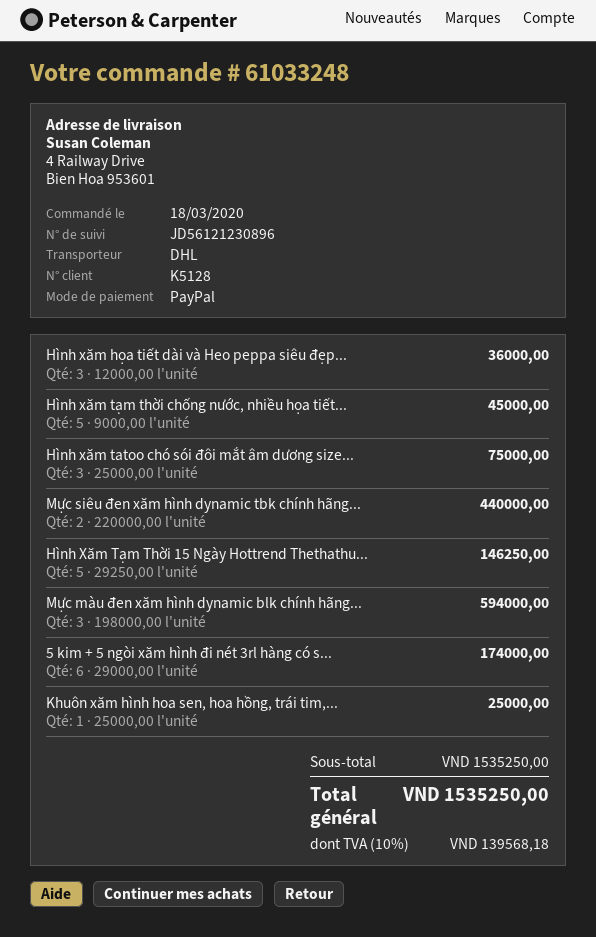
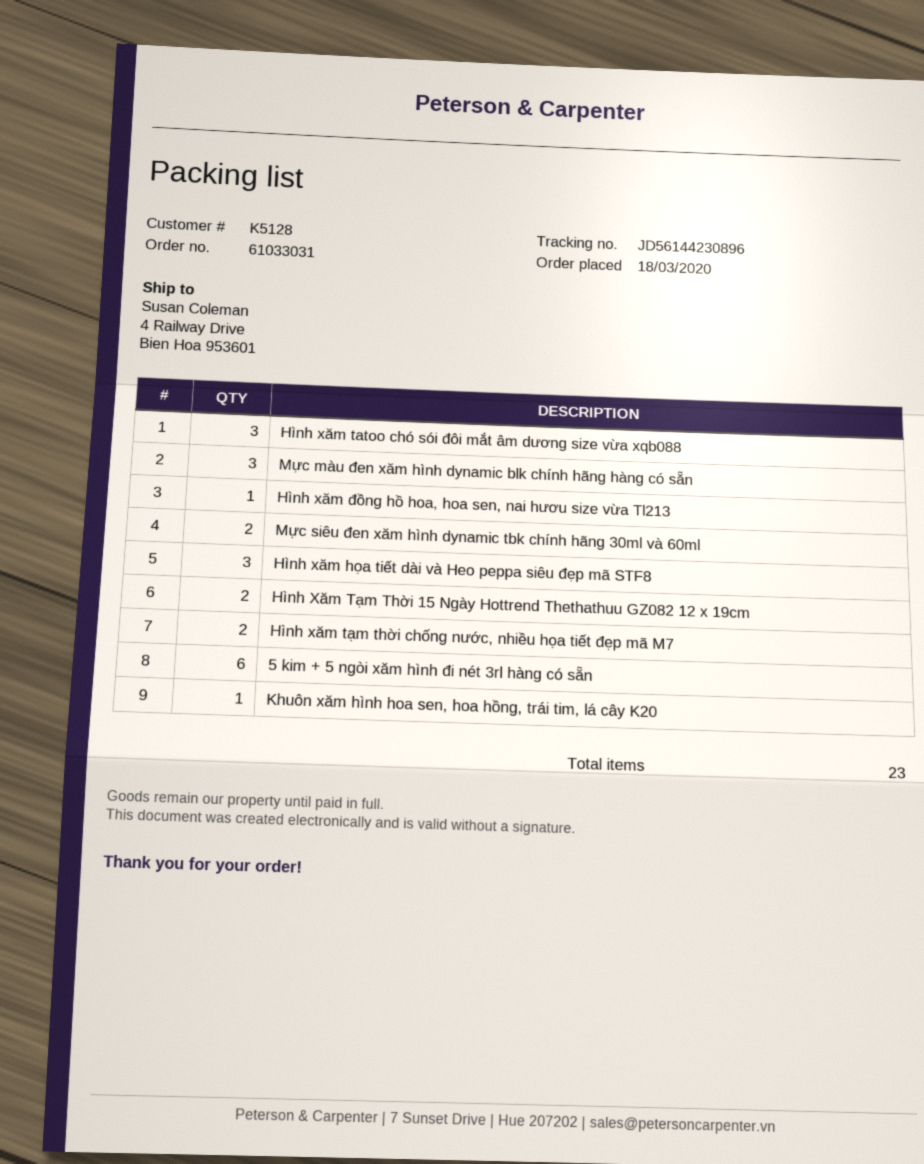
order number: 61033248 -> 61033031
tracking number: JD56121230896 -> JD56144230896
Hình xăm tạm thời chống nước, nhiều họa tiết...: 5 -> 2
Hình Xăm Tạm Thời 15 Ngày Hottrend Thethathu...: 5 -> 2
Hình xăm đồng hồ hoa, hoa sen, nai hươu size vừa Tl213: none -> 1

